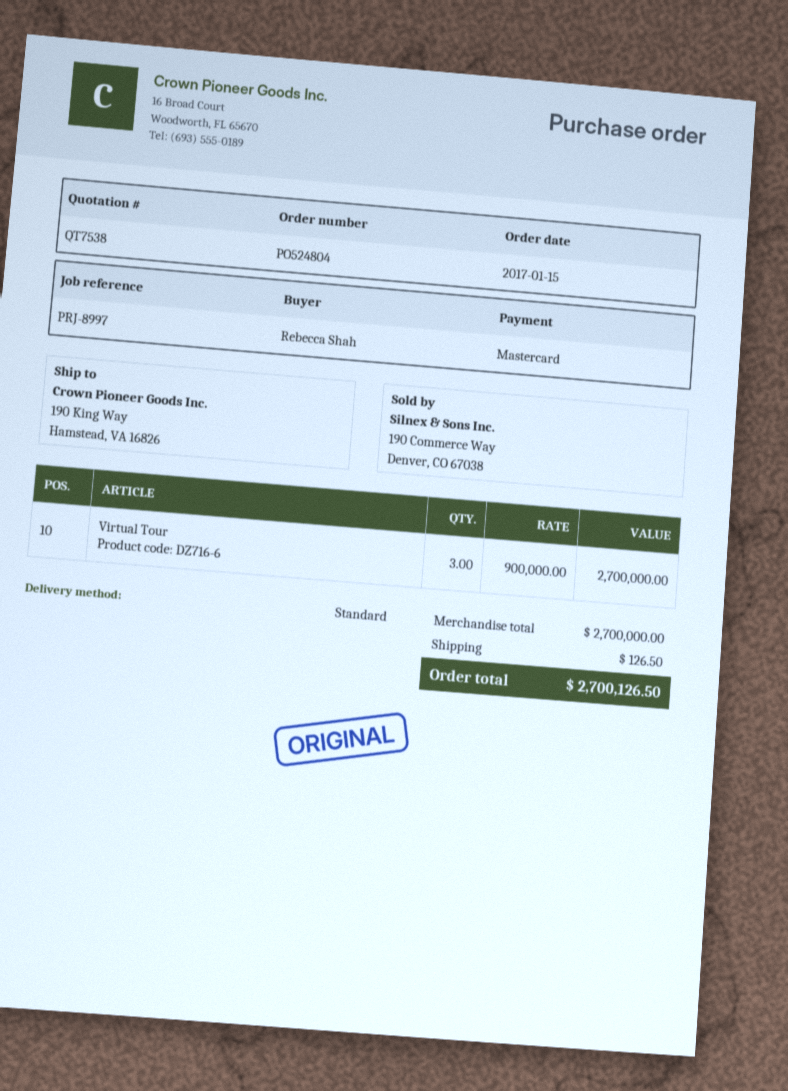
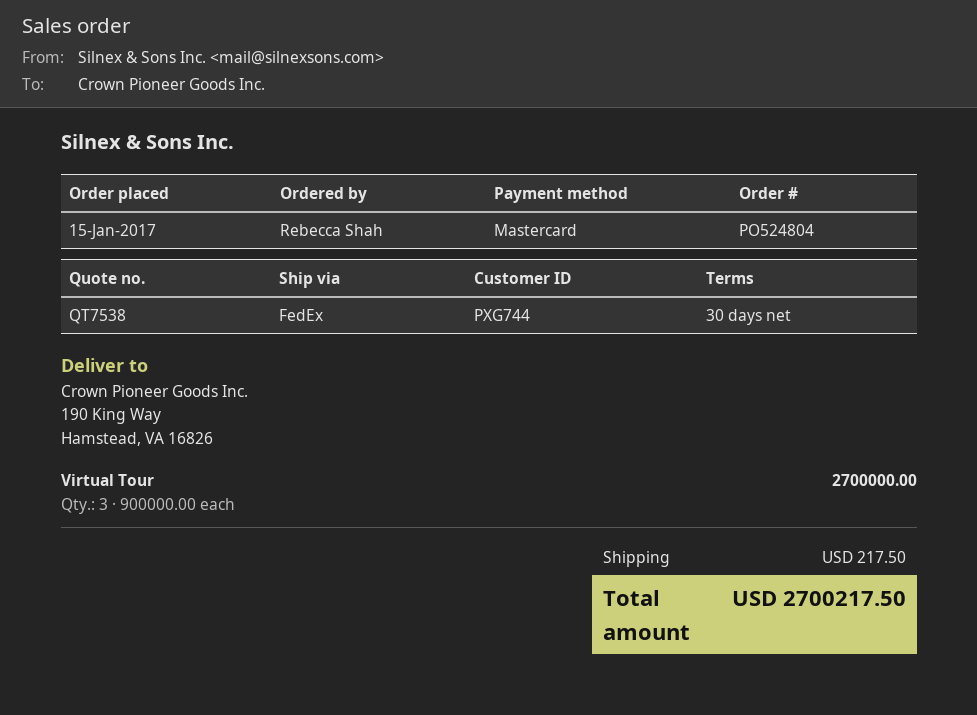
shipping method: standard -> FedEx
shipping: 126.50 -> 217.50
total: 2700126.50 -> 2700217.50

